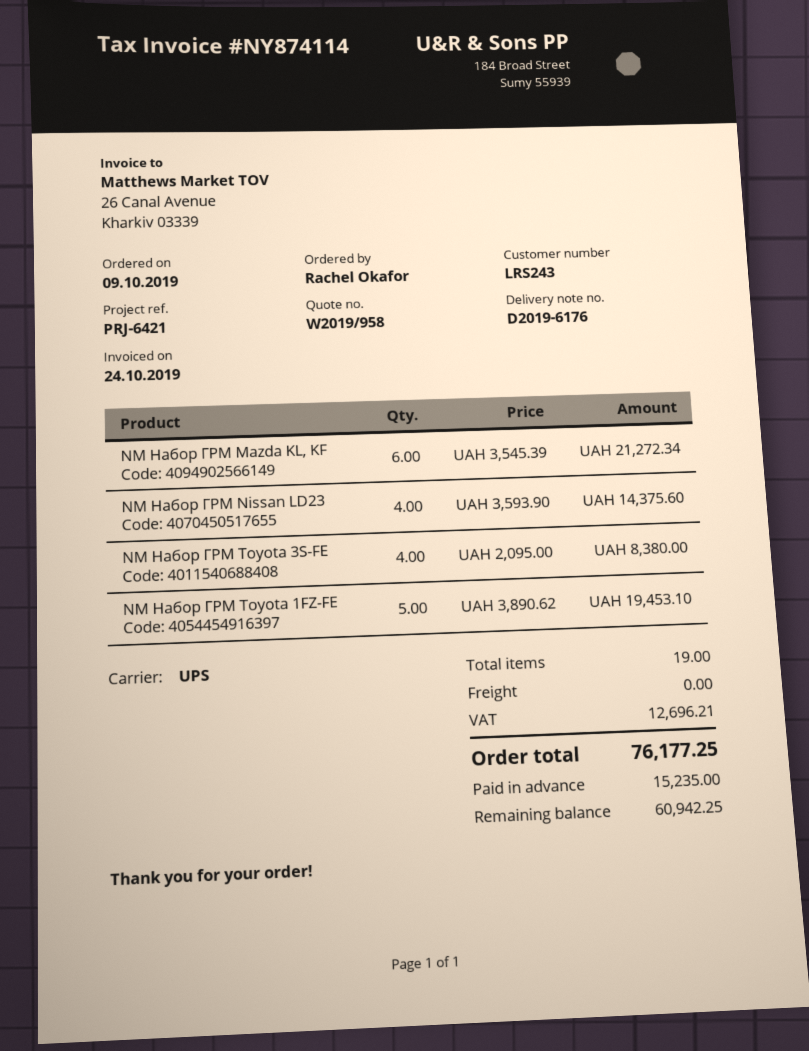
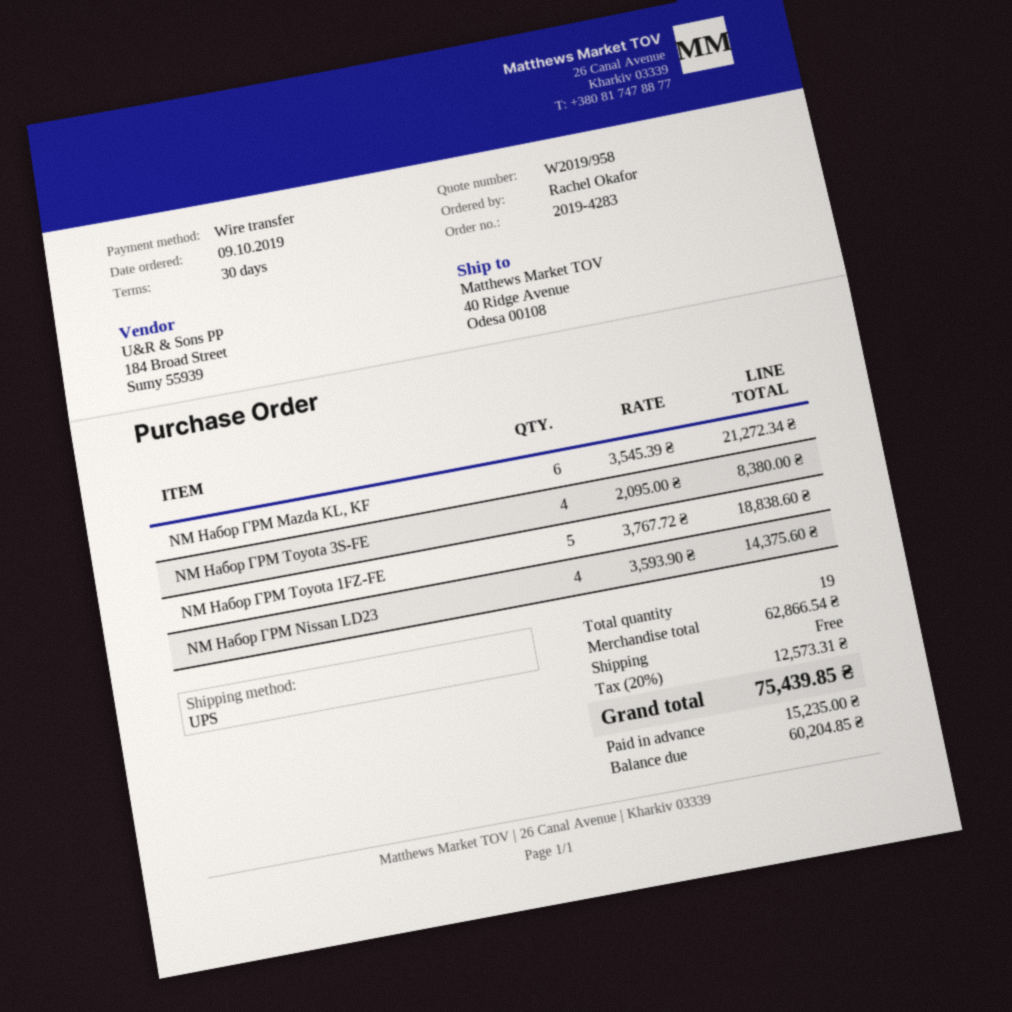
NM Набор ГРМ Toyota 1FZ-FE: 5 x 3890.62 = 19453.10 -> 5 x 3767.72 = 18838.60
tax: 12696.21 -> 12573.31
total: 76177.25 -> 75439.85
balance: 60942.25 -> 60204.85

